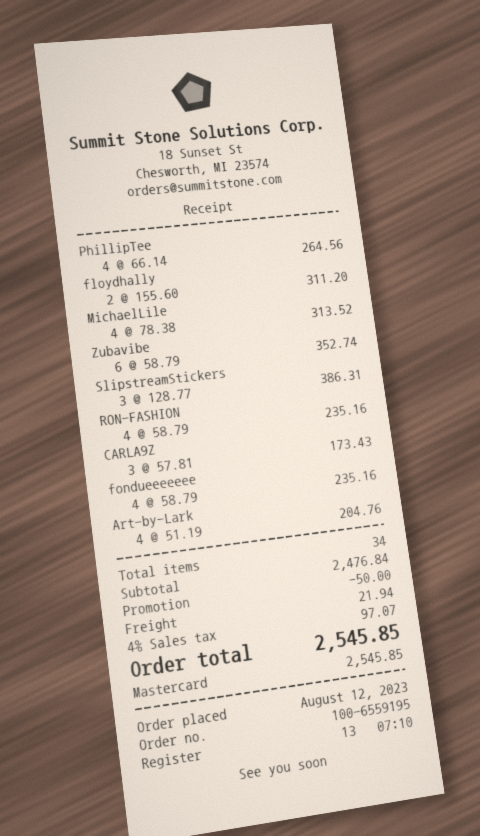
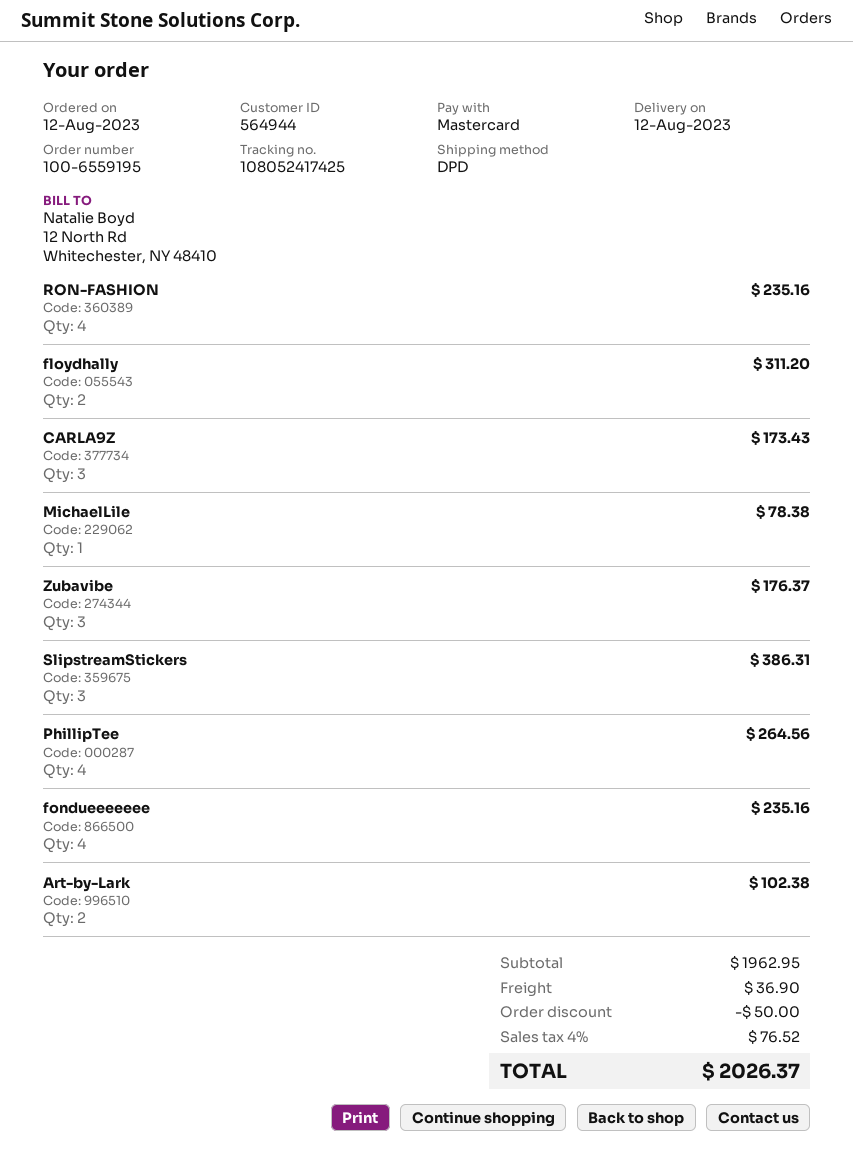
MichaelLile: 4 for 313.52 -> 1 for 78.38
Zubavibe: 6 for 352.74 -> 3 for 176.37
Art-by-Lark: 4 for 204.76 -> 2 for 102.38
subtotal: 2476.84 -> 1962.95
shipping: 21.94 -> 36.90
tax: 4% = 97.07 -> 4% = 76.52
total: 2545.85 -> 2026.37

